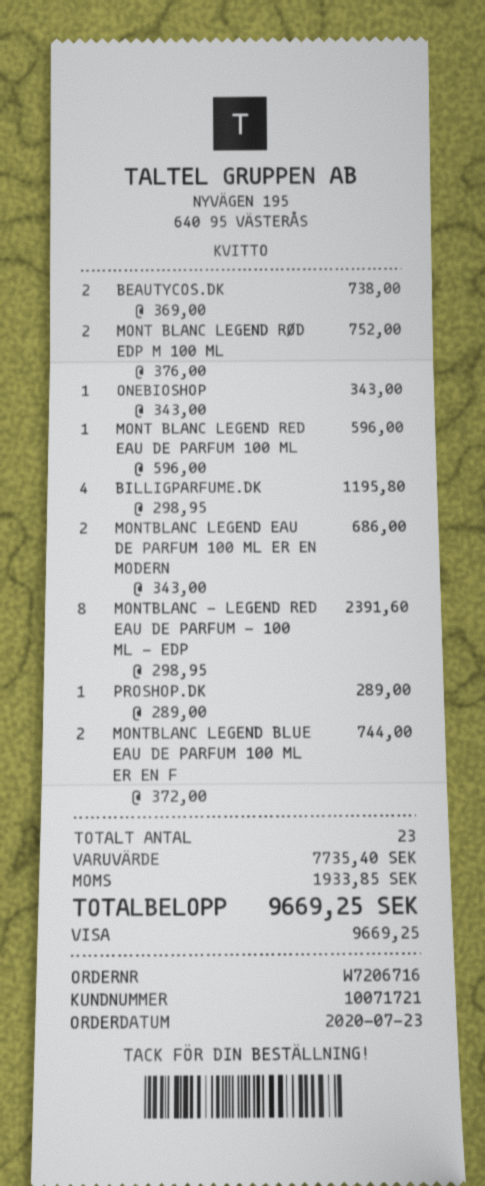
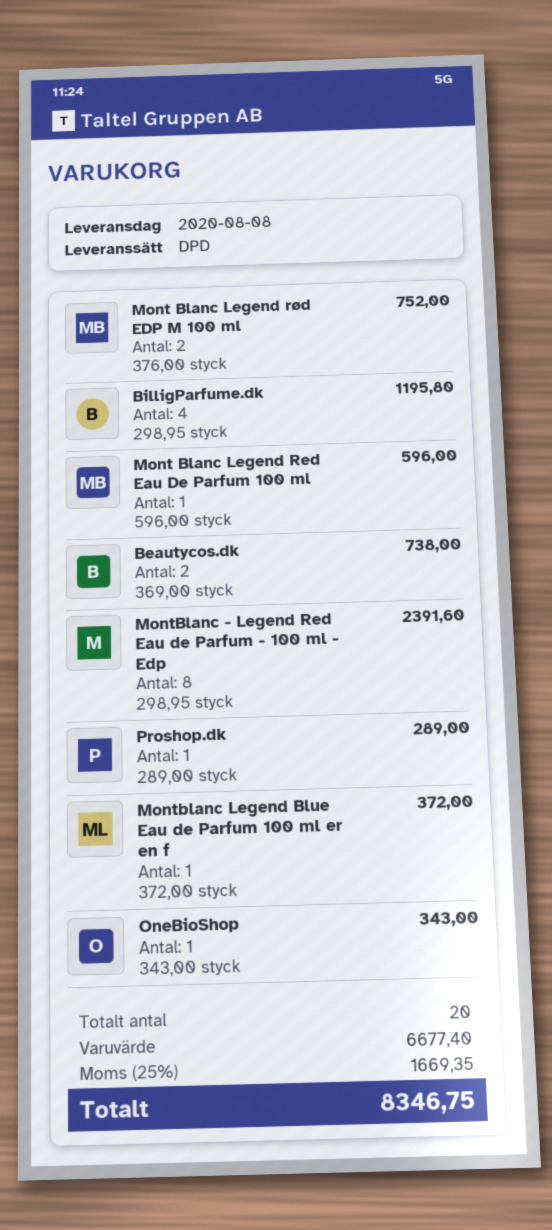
MONTBLANC LEGEND EAU DE PARFUM 100 ML ER EN MODERN: 2 x 343.00 = 686.00 -> none
MONTBLANC LEGEND BLUE EAU DE PARFUM 100 ML ER EN F: 2 x 372.00 = 744.00 -> 1 x 372.00 = 372.00
total quantity: 23 -> 20
subtotal: 7735.40 -> 6677.40
tax: 1933.85 -> 1669.35
total: 9669.25 -> 8346.75

